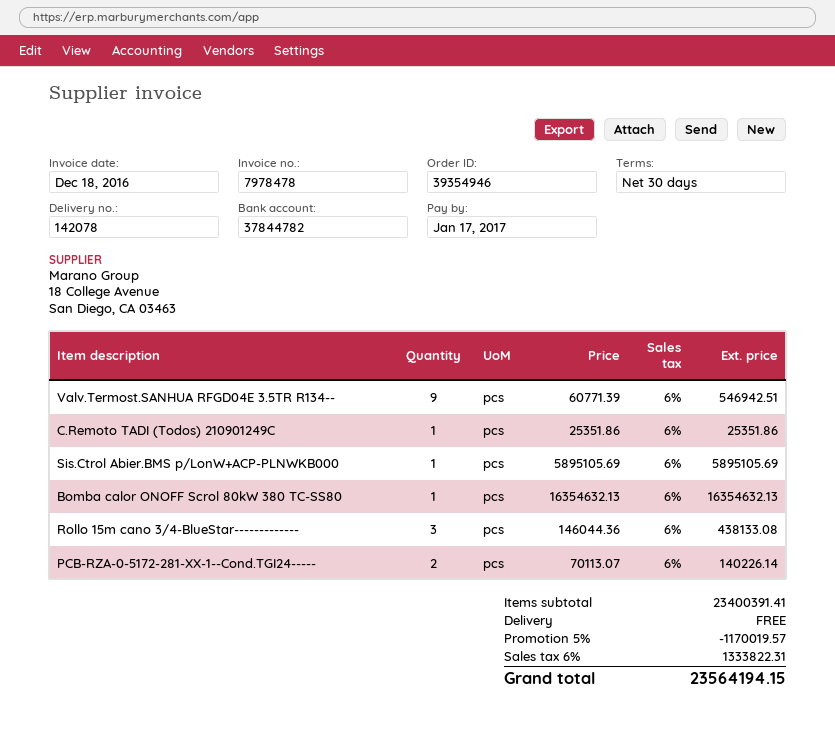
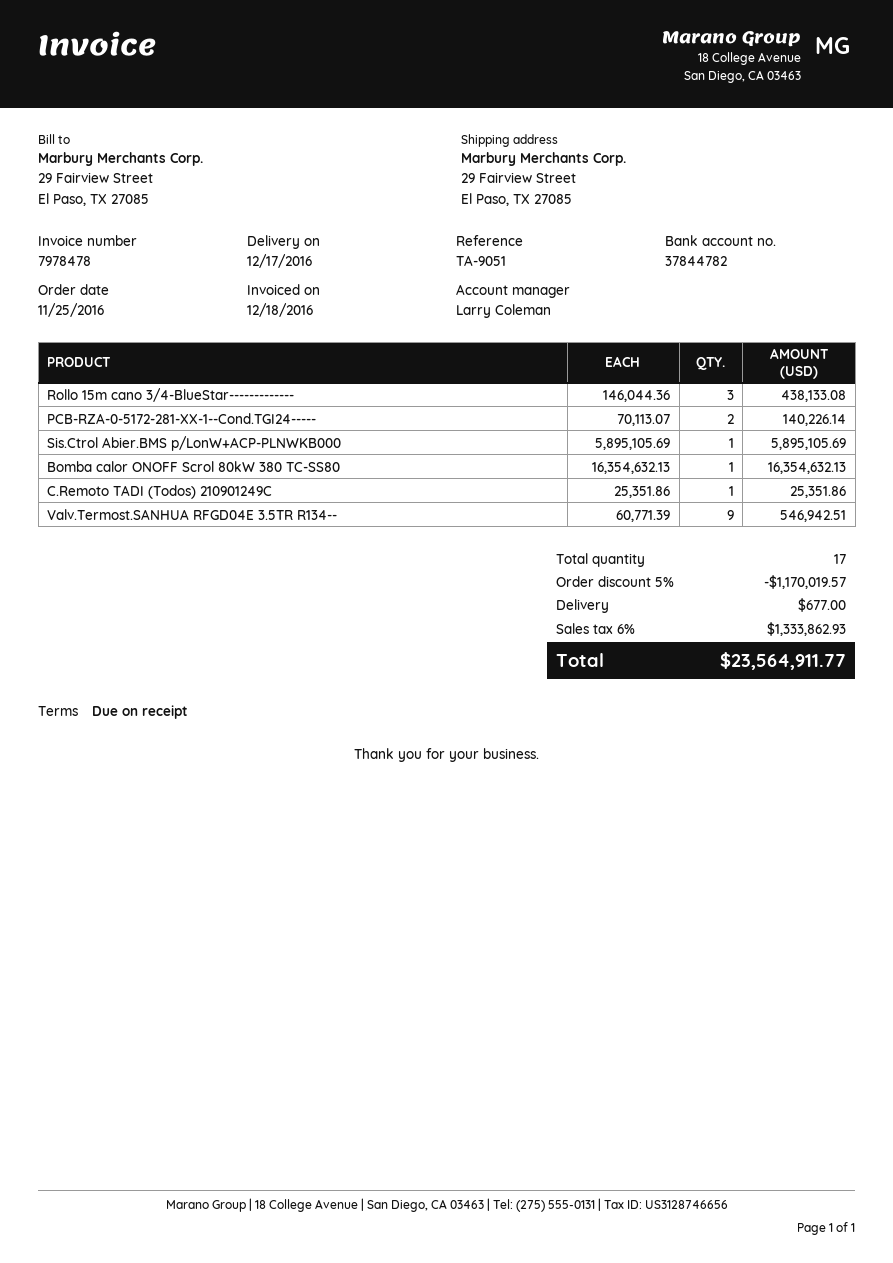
payment terms: 30 days -> on receipt
shipping: 0.00 -> 677.00
tax: 6% = 1333822.31 -> 6% = 1333862.93
total: 23564194.15 -> 23564911.77

